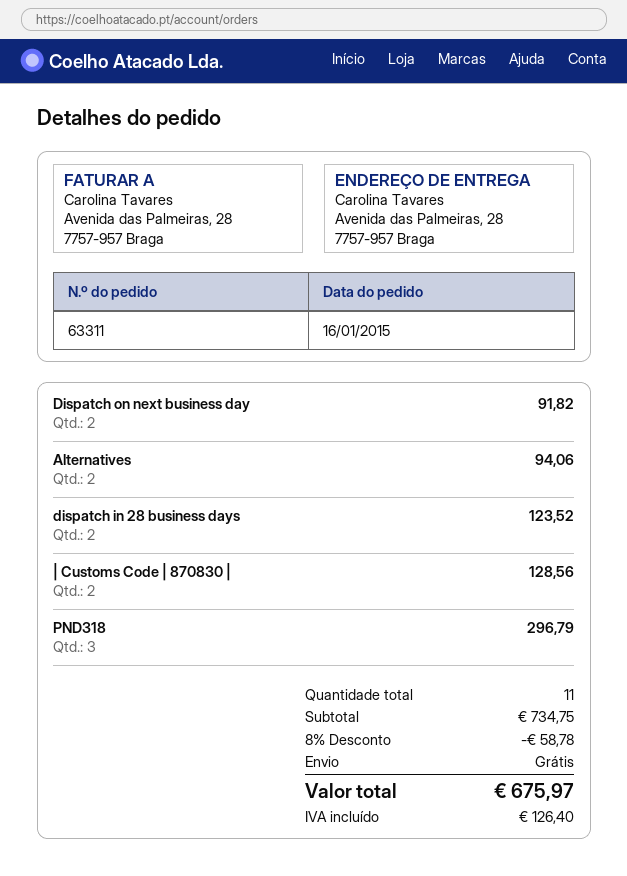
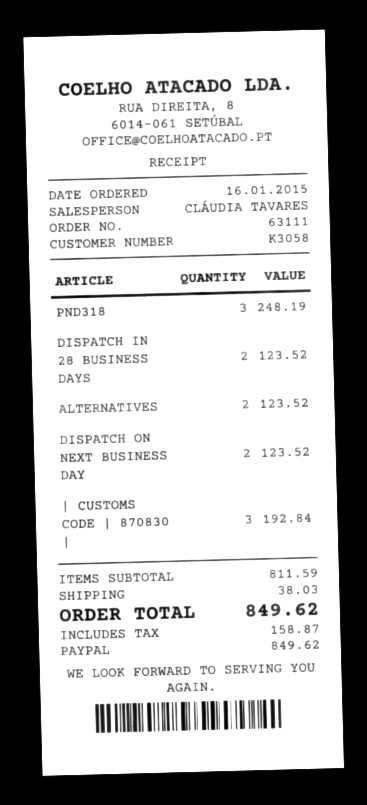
order number: 63311 -> 63111
Dispatch on next business day: 2 for 91.82 -> 2 for 123.52
Alternatives: 2 for 94.06 -> 2 for 123.52
| Customs Code | 870830 |: 2 for 128.56 -> 3 for 192.84
PND318: 3 for 296.79 -> 3 for 248.19
subtotal: 734.75 -> 811.59
discount: 8% = 58.78 -> none
shipping: 0.00 -> 38.03
tax: 126.40 -> 158.87
total: 675.97 -> 849.62

